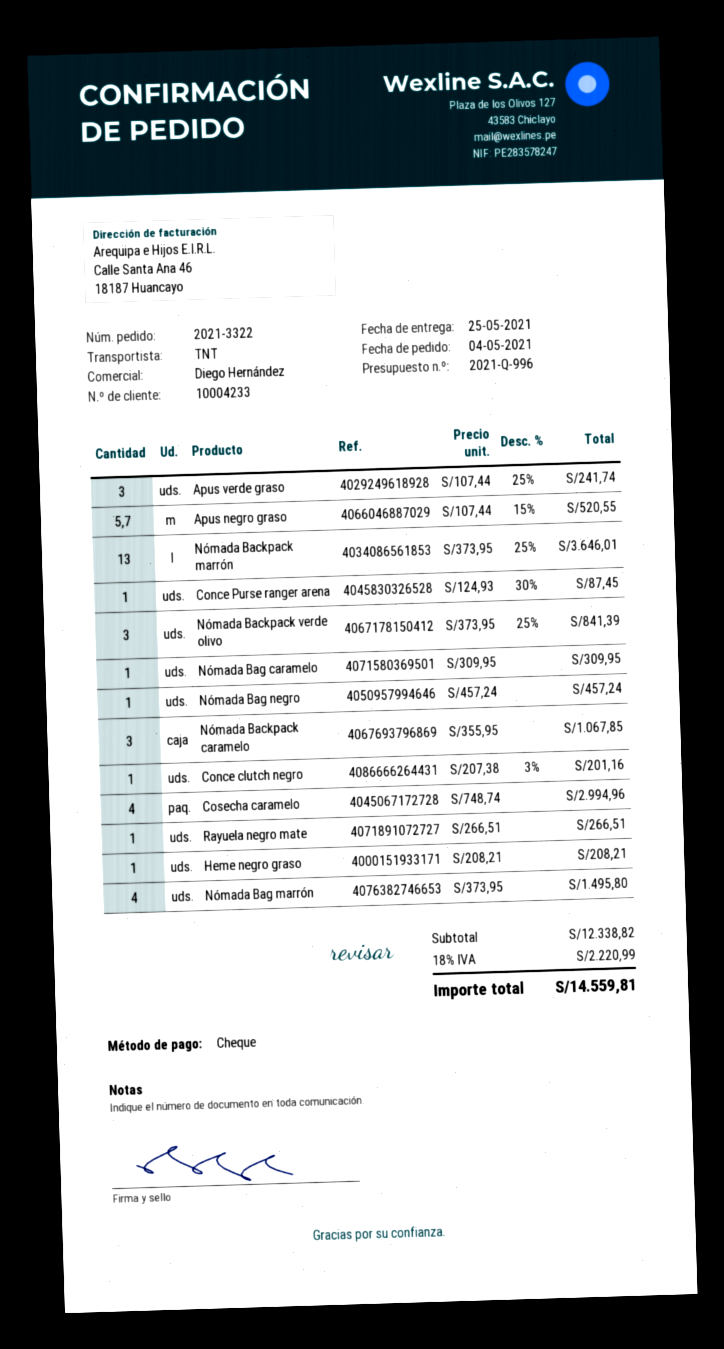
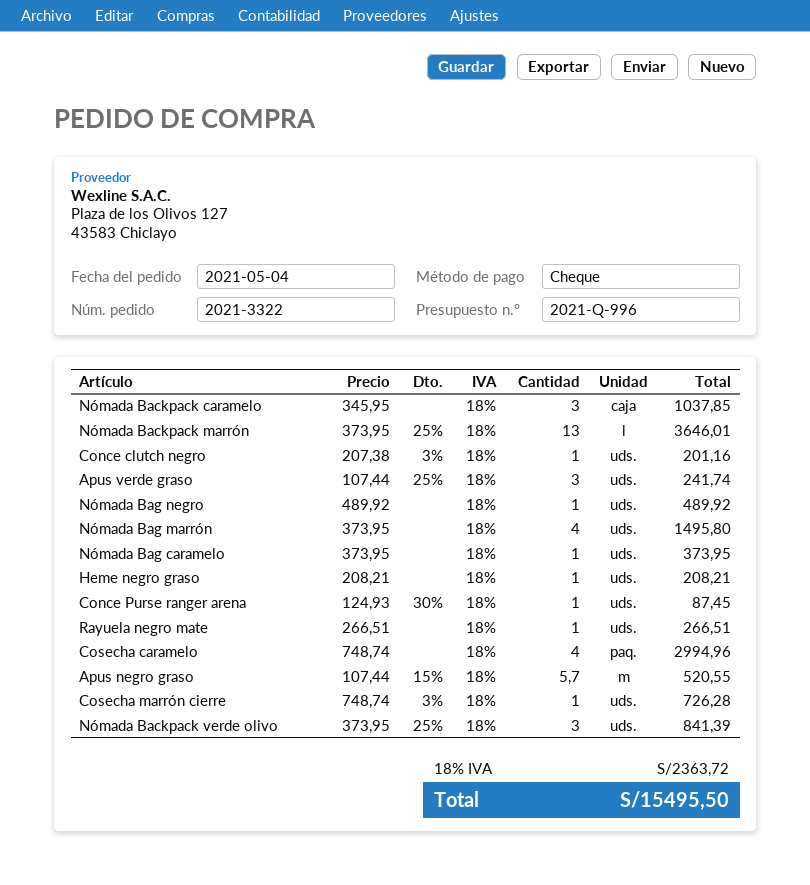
Nómada Bag caramelo: 1 x 309.95 = 309.95 -> 1 x 373.95 = 373.95
Nómada Bag negro: 1 x 457.24 = 457.24 -> 1 x 489.92 = 489.92
Nómada Backpack caramelo: 3 x 355.95 = 1067.85 -> 3 x 345.95 = 1037.85
Cosecha marrón cierre: none -> 1 x 748.74 - 3% = 726.28
tax: 18% = 2220.99 -> 18% = 2363.72
total: 14559.81 -> 15495.50

